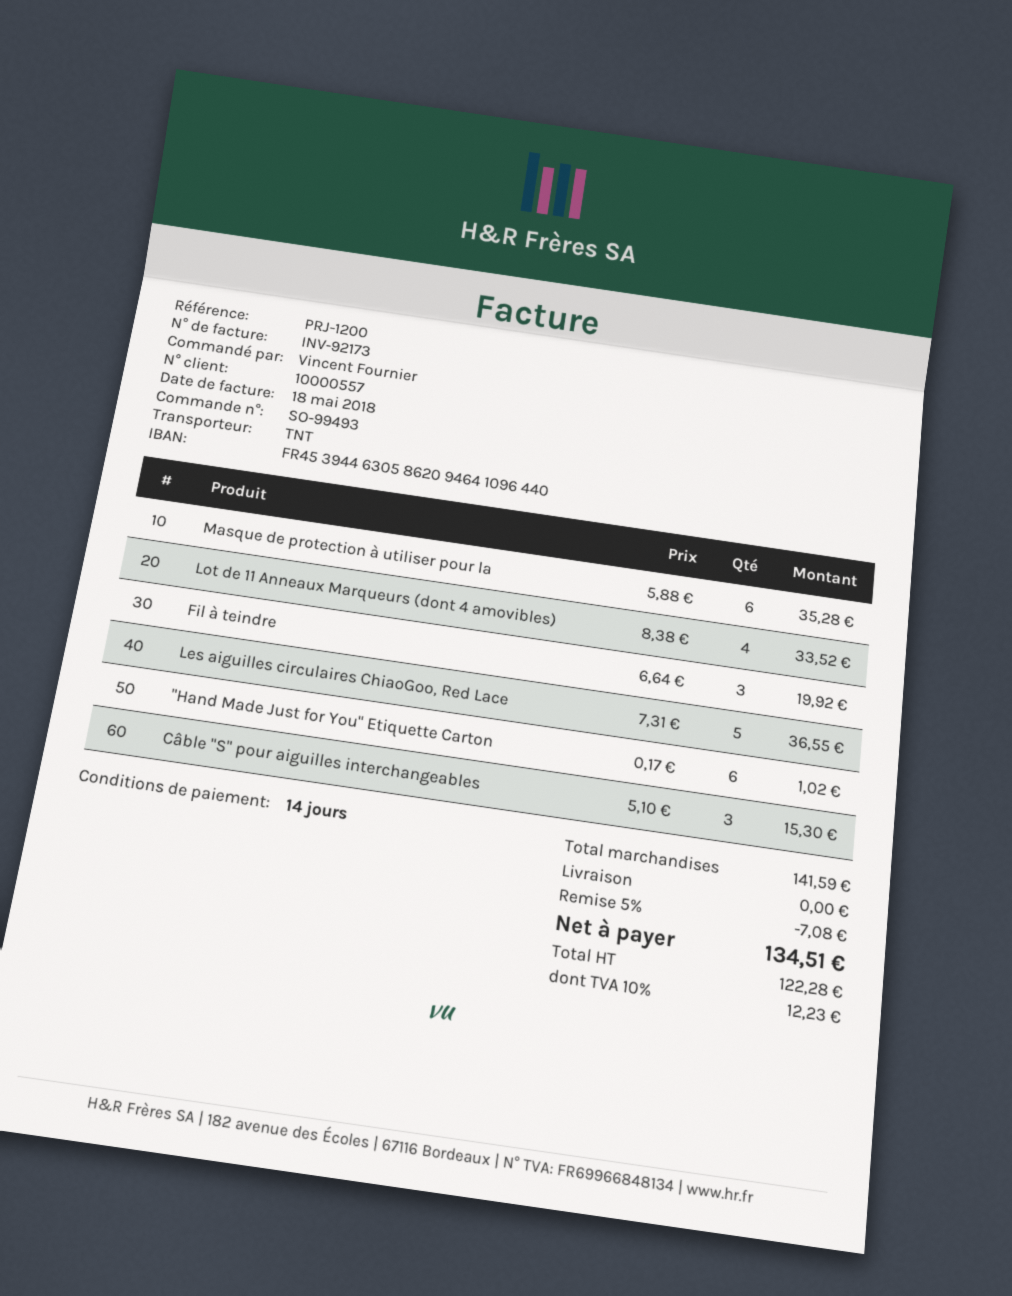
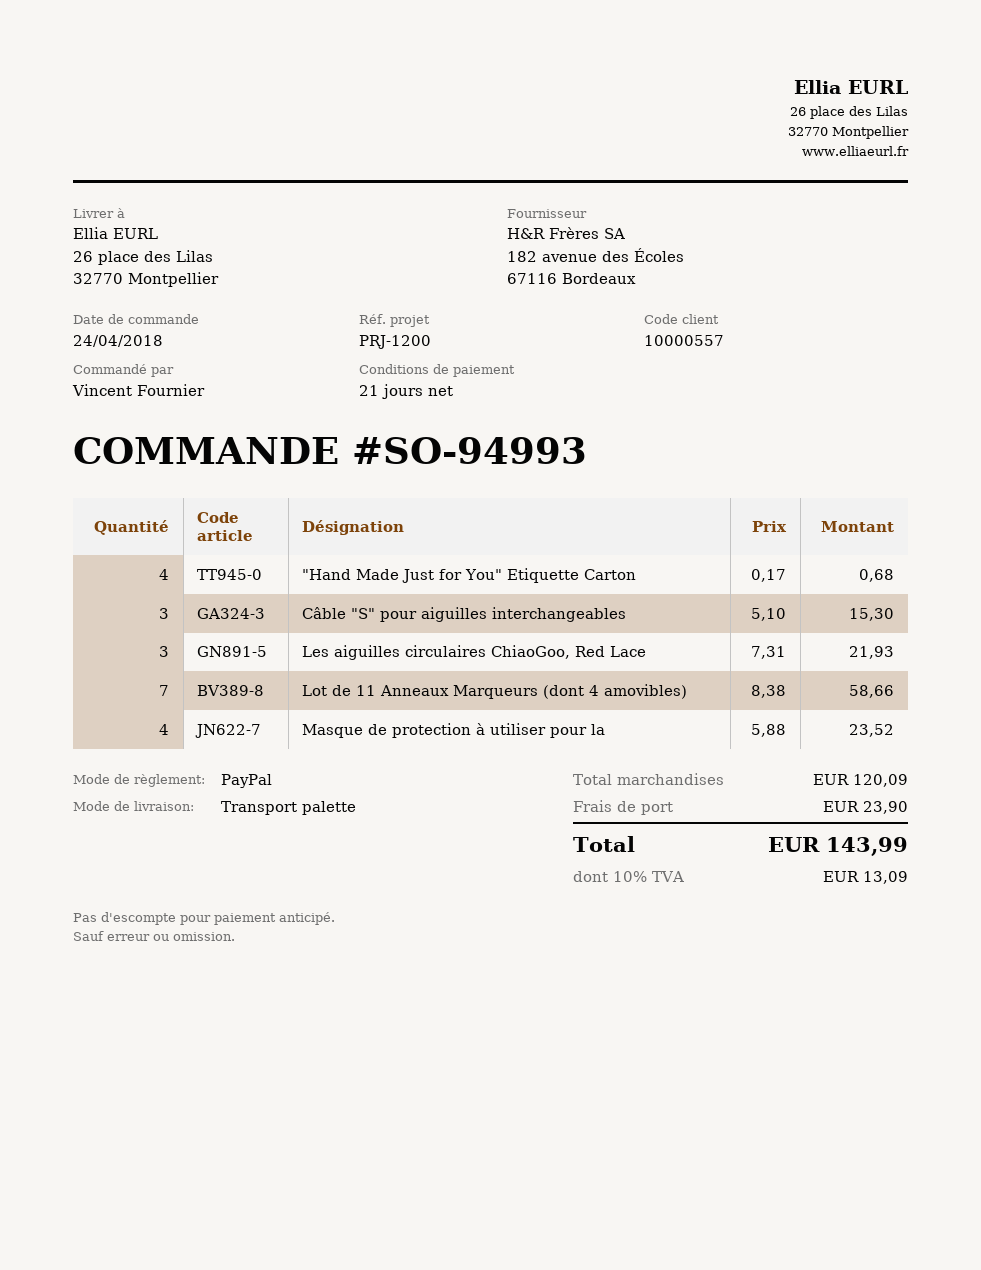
order number: SO-99493 -> SO-94993
payment terms: 14 days -> 21 days
shipping method: TNT -> pallet freight
Masque de protection à utiliser pour la: 6 x 5.88 = 35.28 -> 4 x 5.88 = 23.52
Lot de 11 Anneaux Marqueurs (dont 4 amovibles): 4 x 8.38 = 33.52 -> 7 x 8.38 = 58.66
Fil à teindre: 3 x 6.64 = 19.92 -> none
Les aiguilles circulaires ChiaoGoo, Red Lace: 5 x 7.31 = 36.55 -> 3 x 7.31 = 21.93
"Hand Made Just for You" Etiquette Carton: 6 x 0.17 = 1.02 -> 4 x 0.17 = 0.68
subtotal: 141.59 -> 120.09
discount: 5% = 7.08 -> none
shipping: 0.00 -> 23.90
tax: 10% = 12.23 -> 10% = 13.09
total: 134.51 -> 143.99

